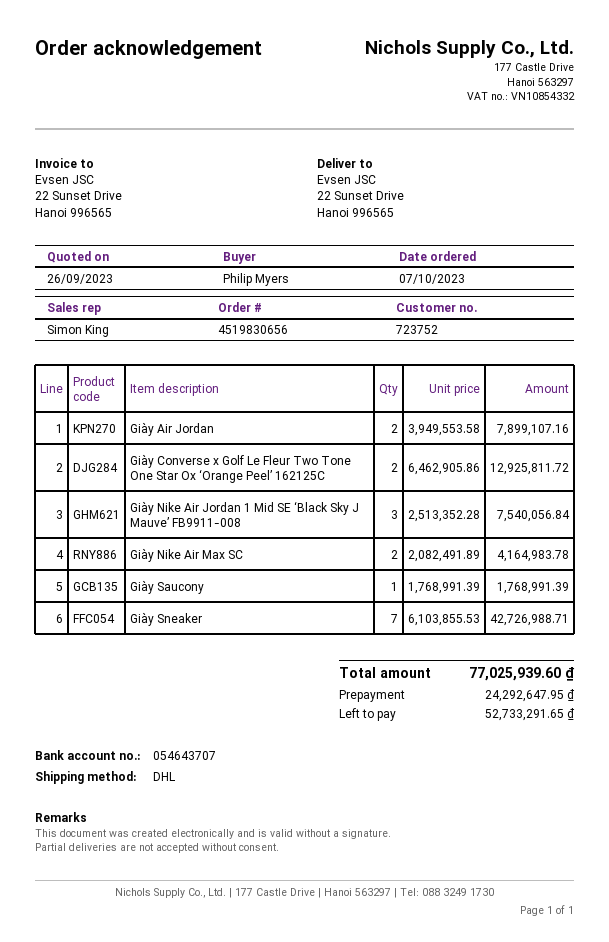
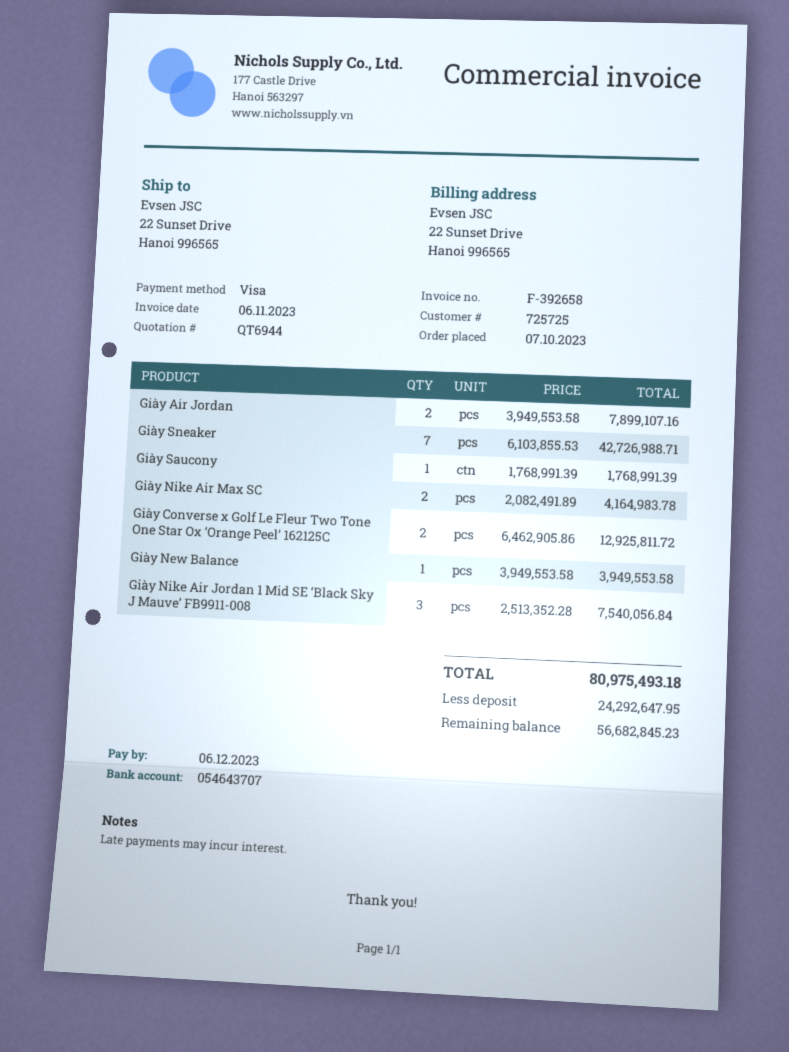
customer number: 723752 -> 725725
Giày New Balance: none -> 1 x 3949553.58 = 3949553.58
total: 77025939.60 -> 80975493.18
balance: 52733291.65 -> 56682845.23

